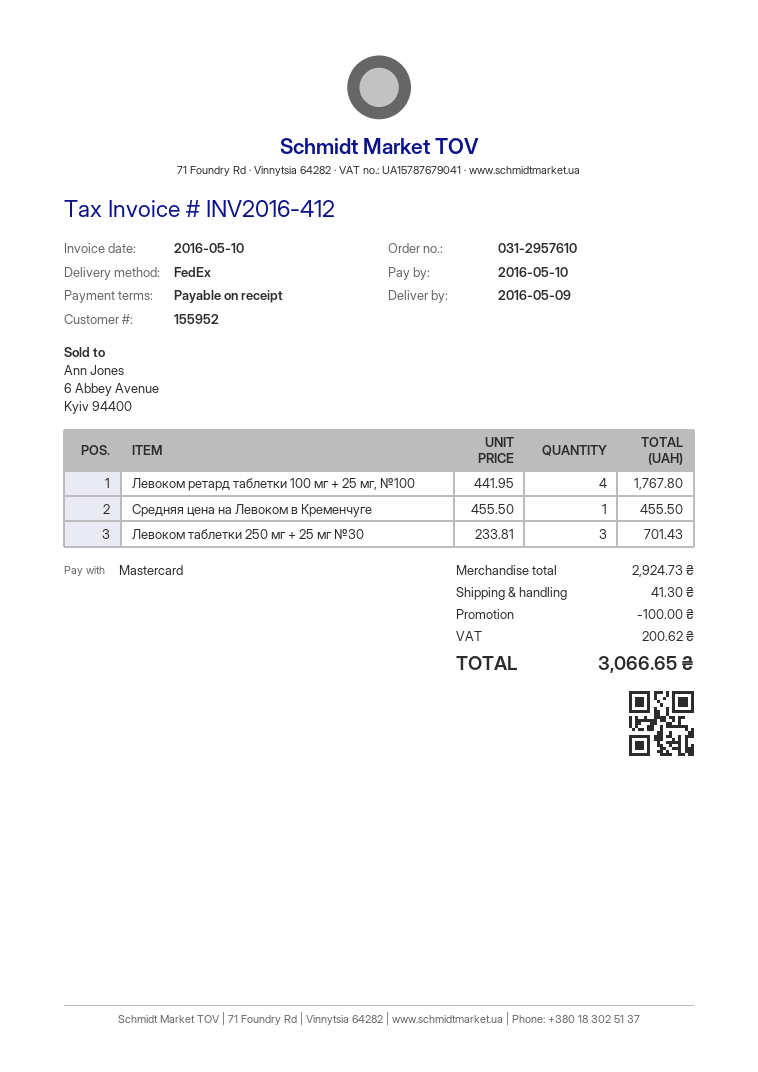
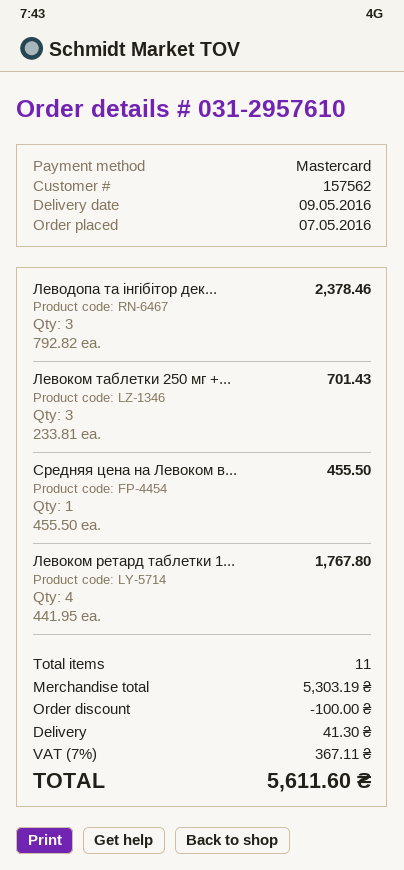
customer number: 155952 -> 157562
Леводопа та інгібітор дек...: none -> 3 x 792.82 = 2378.46
subtotal: 2924.73 -> 5303.19
tax: 200.62 -> 367.11
total: 3066.65 -> 5611.60

